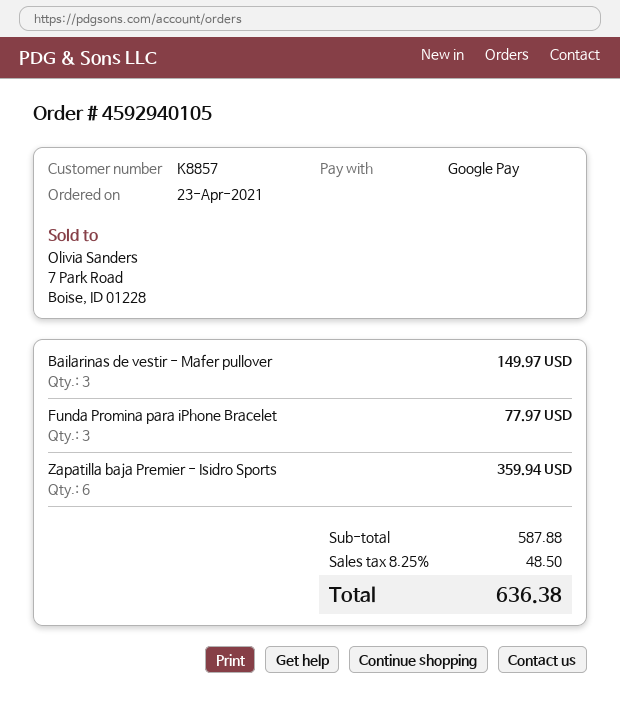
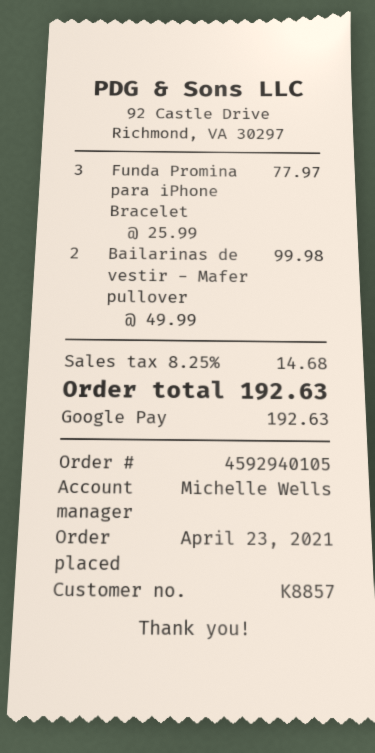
Bailarinas de vestir - Mafer pullover: 3 for 149.97 -> 2 for 99.98
Zapatilla baja Premier - Isidro Sports: 6 for 359.94 -> none
tax: 8.25% = 48.50 -> 8.25% = 14.68
total: 636.38 -> 192.63

